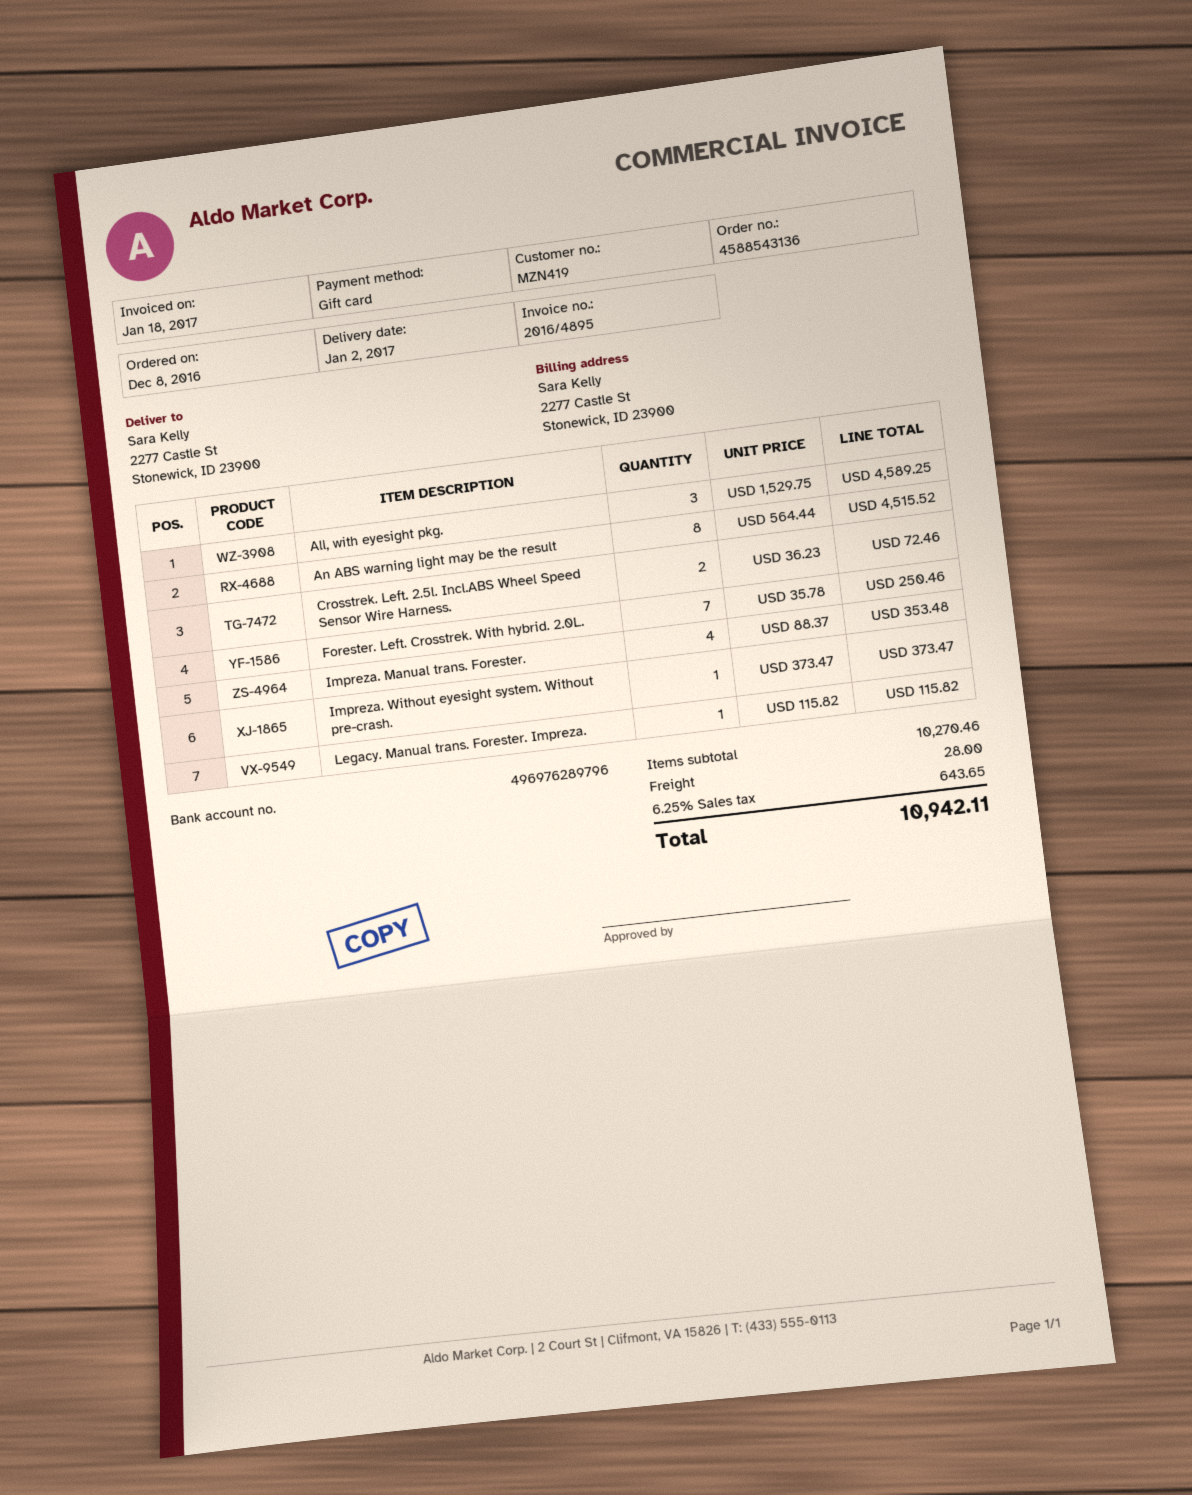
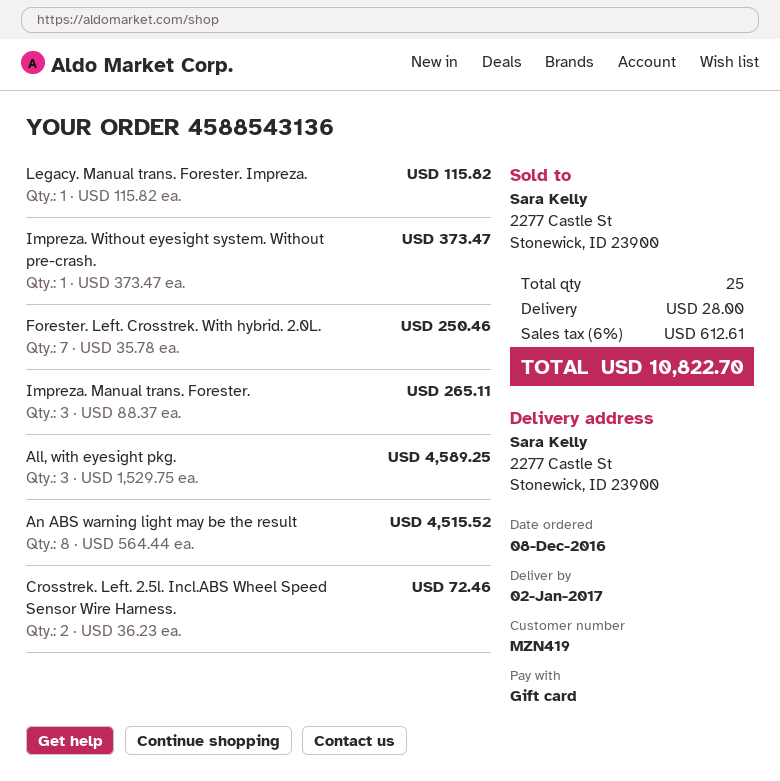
Impreza. Manual trans. Forester.: 4 x 88.37 = 353.48 -> 3 x 88.37 = 265.11
tax: 6.25% = 643.65 -> 6% = 612.61
total: 10942.11 -> 10822.70

